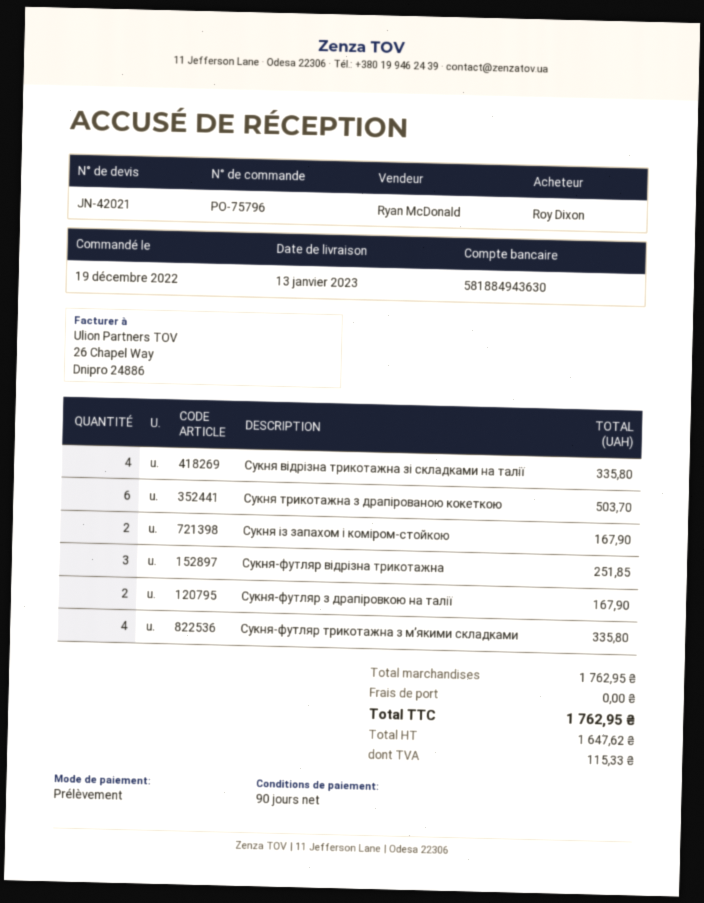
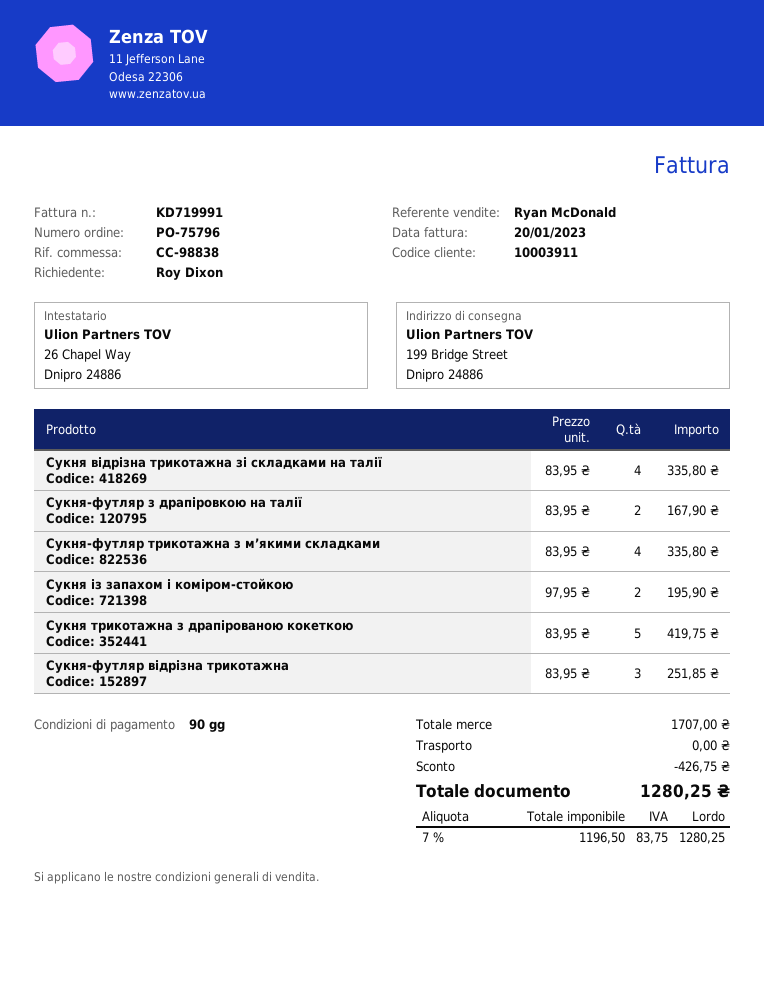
Сукня трикотажна з драпірованою кокеткою: 6 for 503.70 -> 5 for 419.75
Сукня із запахом і коміром-стойкою: 2 for 167.90 -> 2 for 195.90
subtotal: 1762.95 -> 1707.00
discount: none -> 426.75
net: 1647.62 -> 1196.50
tax: 115.33 -> 83.75
total: 1762.95 -> 1280.25

